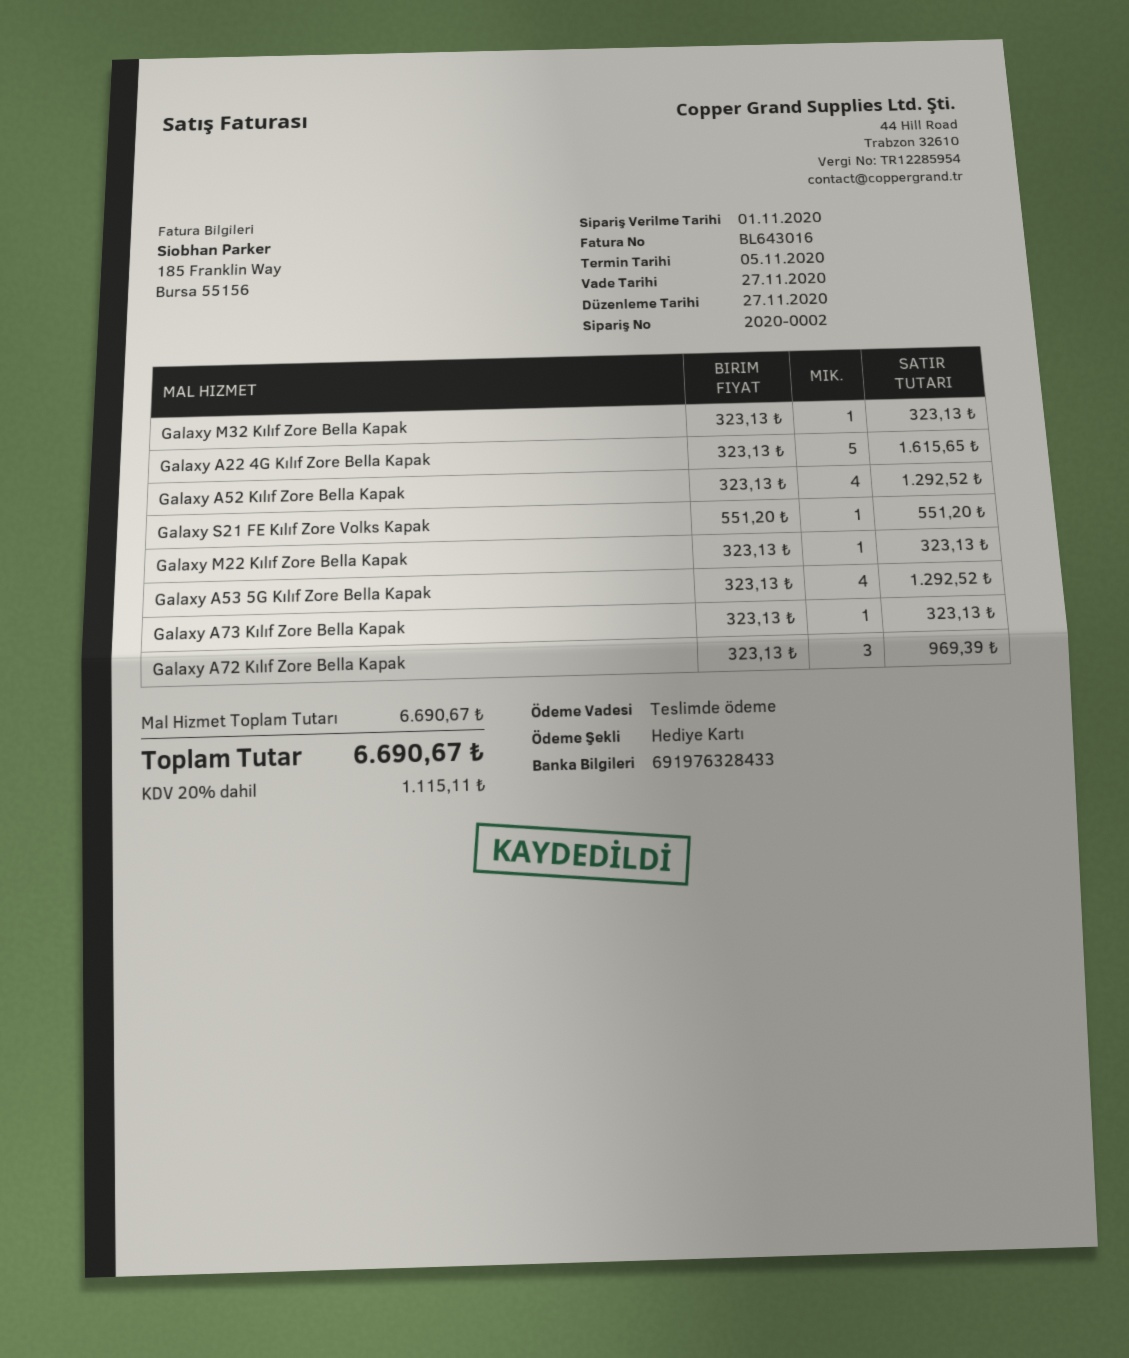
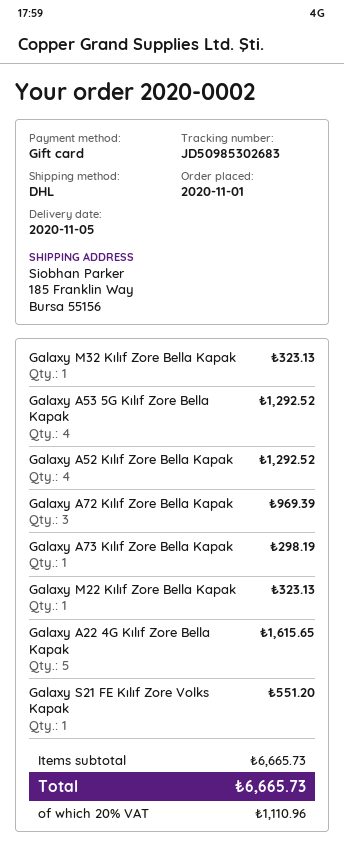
Galaxy A73 Kılıf Zore Bella Kapak: 1 for 323.13 -> 1 for 298.19
subtotal: 6690.67 -> 6665.73
tax: 20% = 1115.11 -> 20% = 1110.96
total: 6690.67 -> 6665.73

